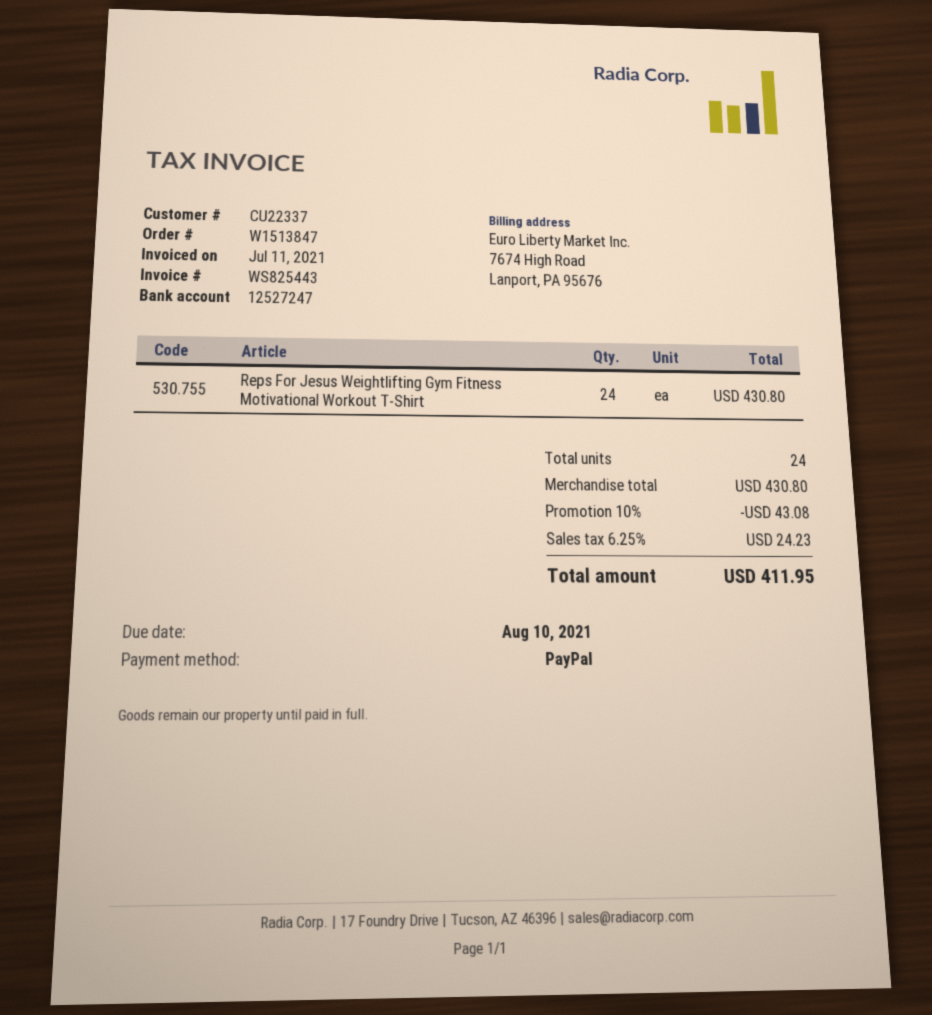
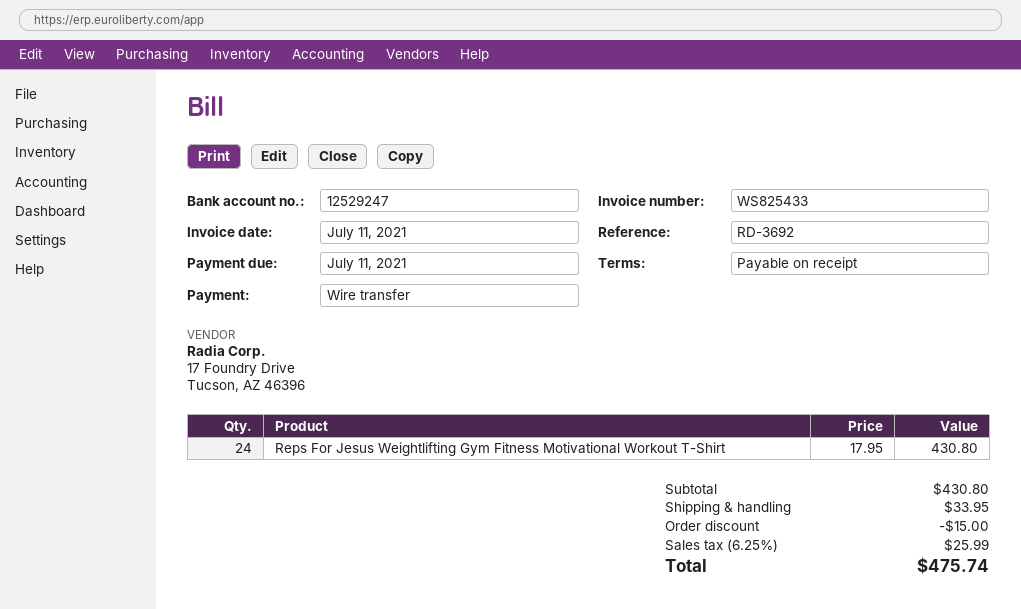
invoice number: WS825443 -> WS825433
due date: 2021-08-10 -> 2021-07-11
payment method: PayPal -> bank transfer
bank account: 12527247 -> 12529247
discount: 43.08 -> 15.00
shipping: none -> 33.95
tax: 6.25% = 24.23 -> 6.25% = 25.99
total: 411.95 -> 475.74

